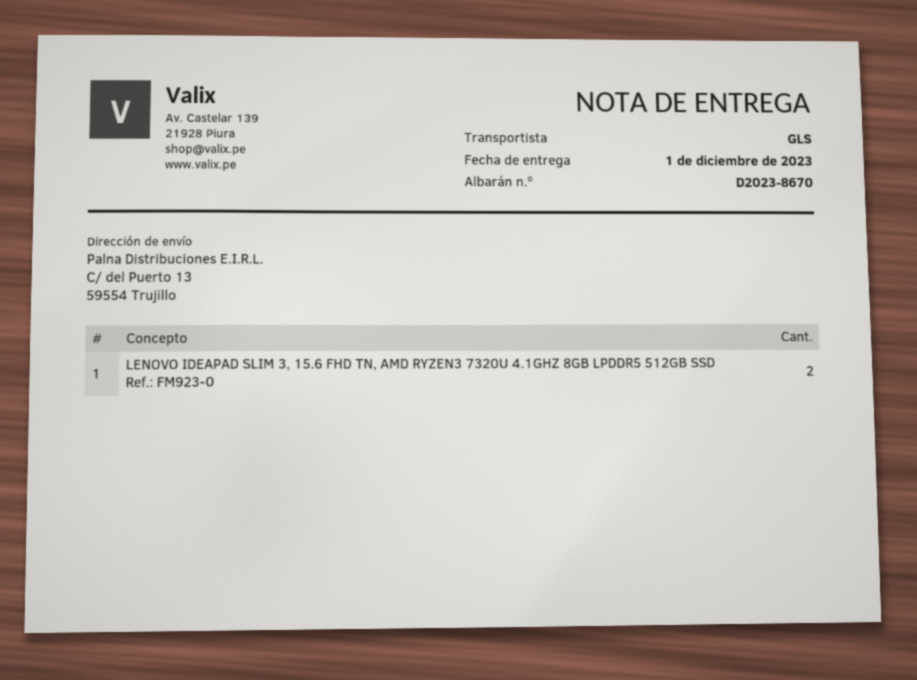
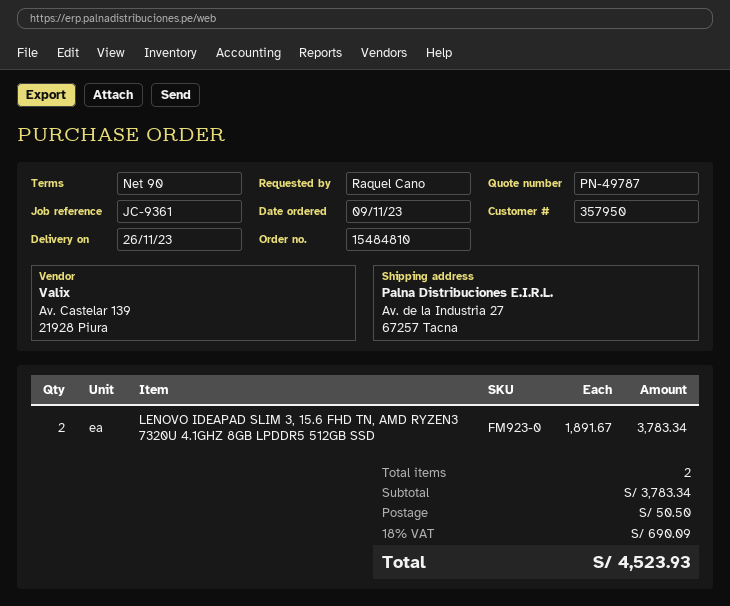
delivery date: 2023-12-01 -> 2023-11-26
ship to: C/ del Puerto 13, 59554 Trujillo -> Av. de la Industria 27, 67257 Tacna

